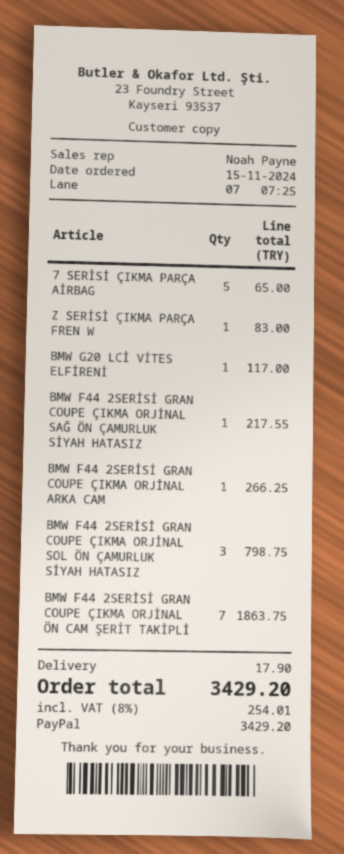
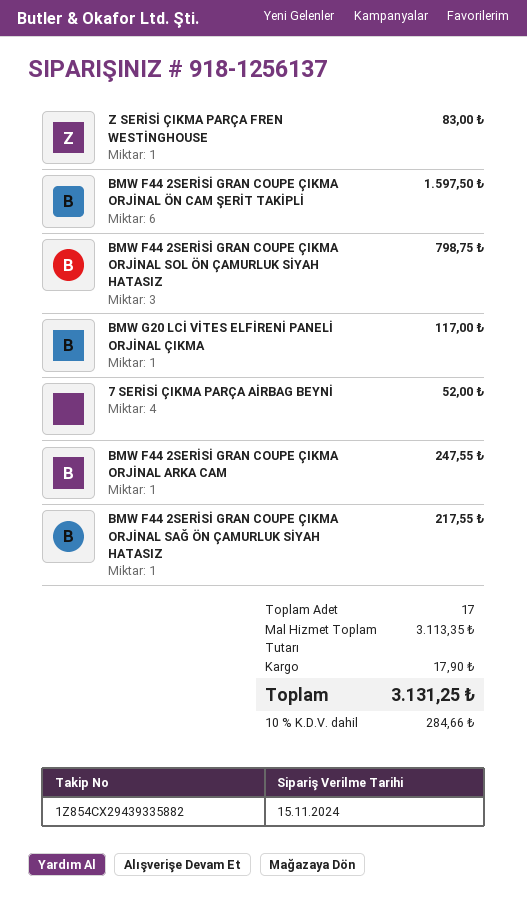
7 SERİSİ ÇIKMA PARÇA AİRBAG: 5 for 65.00 -> 4 for 52.00
BMW F44 2SERİSİ GRAN COUPE ÇIKMA ORJİNAL ARKA CAM: 1 for 266.25 -> 1 for 247.55
BMW F44 2SERİSİ GRAN COUPE ÇIKMA ORJİNAL ÖN CAM ŞERİT TAKİPLİ: 7 for 1863.75 -> 6 for 1597.50
tax: 8% = 254.01 -> 10% = 284.66
total: 3429.20 -> 3131.25

